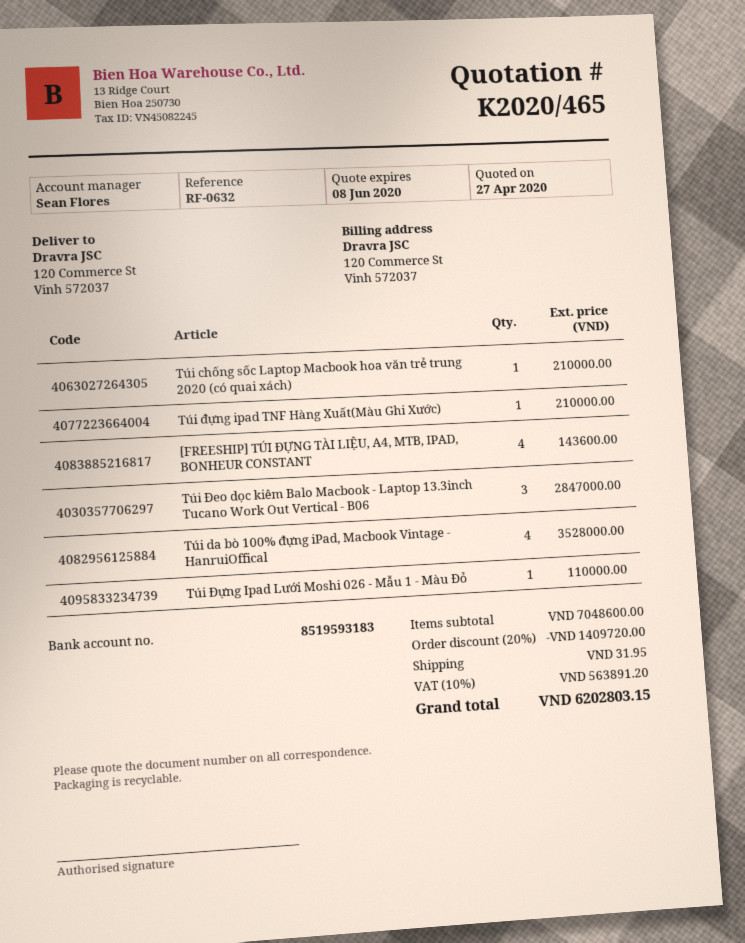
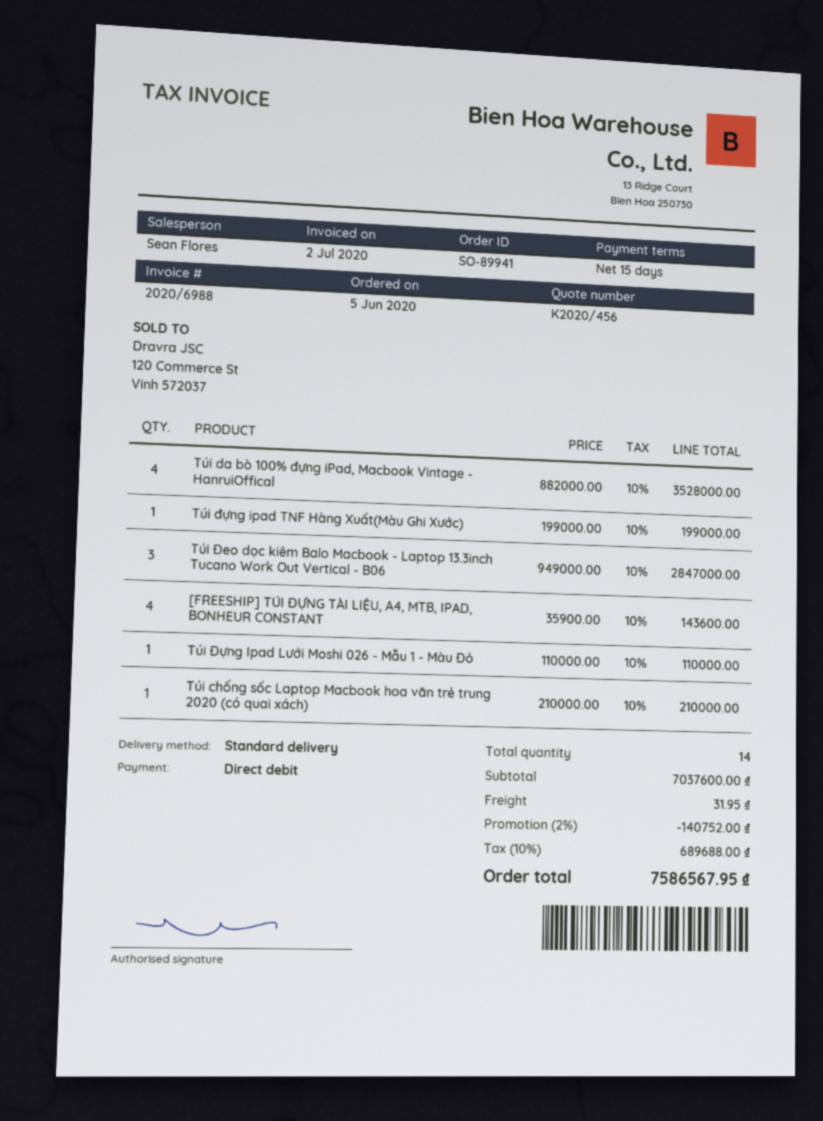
quote number: K2020/465 -> K2020/456
Túi đựng ipad TNF Hàng Xuất(Màu Ghi Xước): 1 for 210000.00 -> 1 for 199000.00
subtotal: 7048600.00 -> 7037600.00
discount: 20% = 1409720.00 -> 2% = 140752.00
tax: 10% = 563891.20 -> 10% = 689688.00
total: 6202803.15 -> 7586567.95

